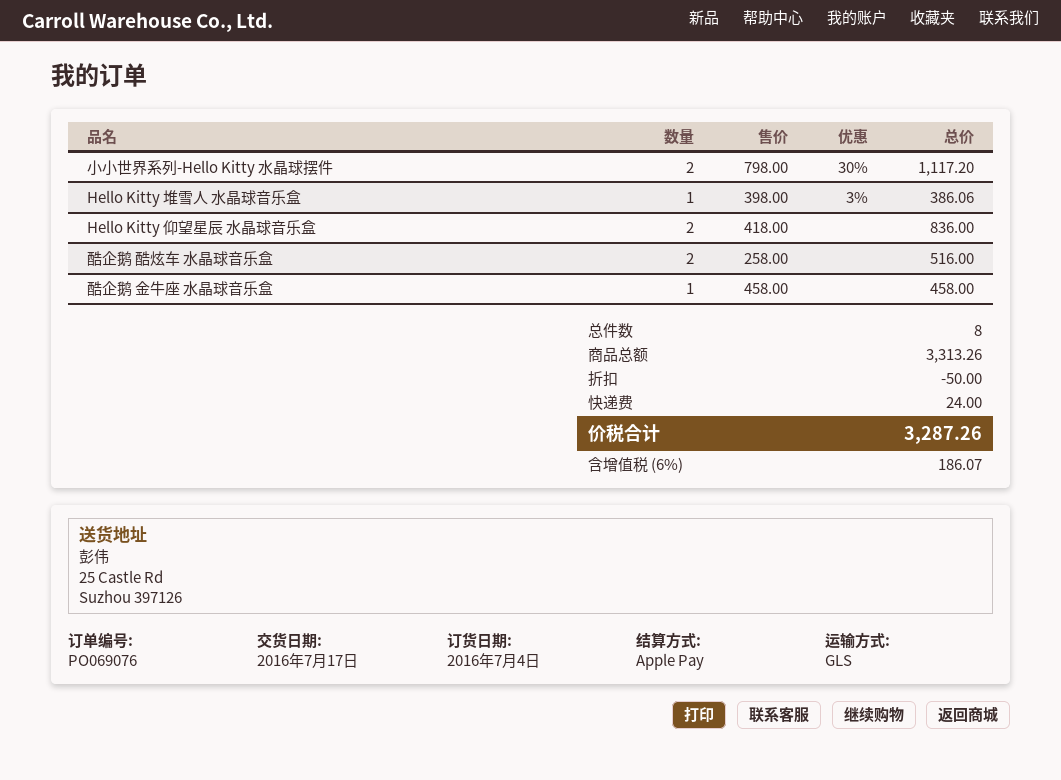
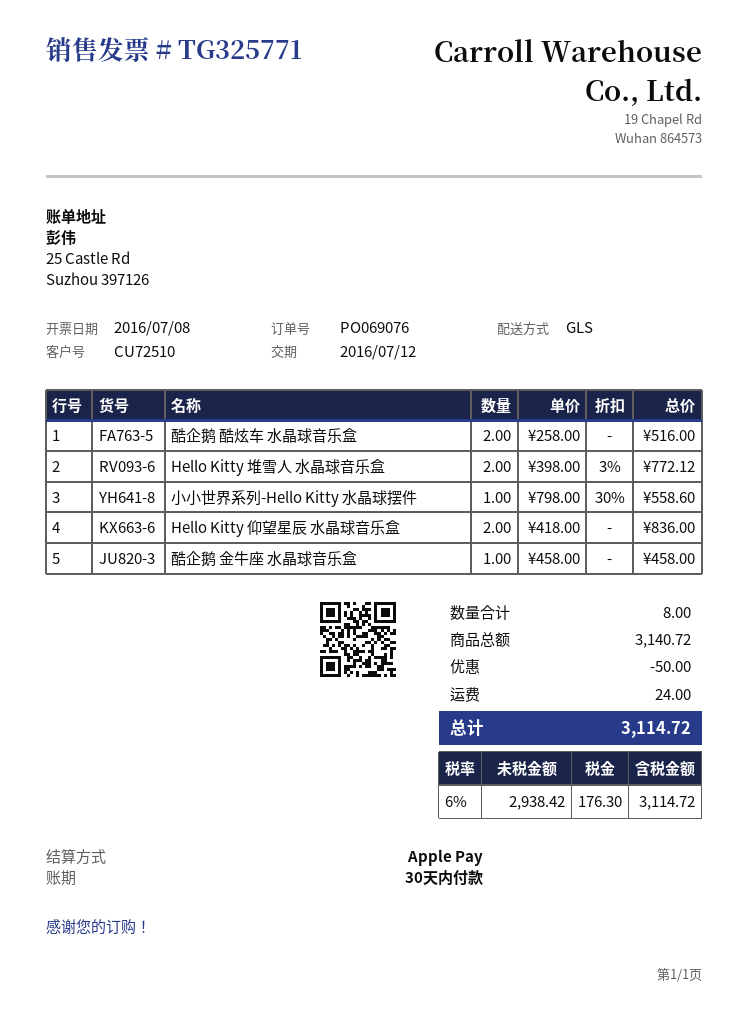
delivery date: 2016-07-17 -> 2016-07-12
小小世界系列-Hello Kitty 水晶球摆件: 2 x 798.00 - 30% = 1117.20 -> 1 x 798.00 - 30% = 558.60
Hello Kitty 堆雪人 水晶球音乐盒: 1 x 398.00 - 3% = 386.06 -> 2 x 398.00 - 3% = 772.12
subtotal: 3313.26 -> 3140.72
tax: 6% = 186.07 -> 6% = 176.30
total: 3287.26 -> 3114.72

